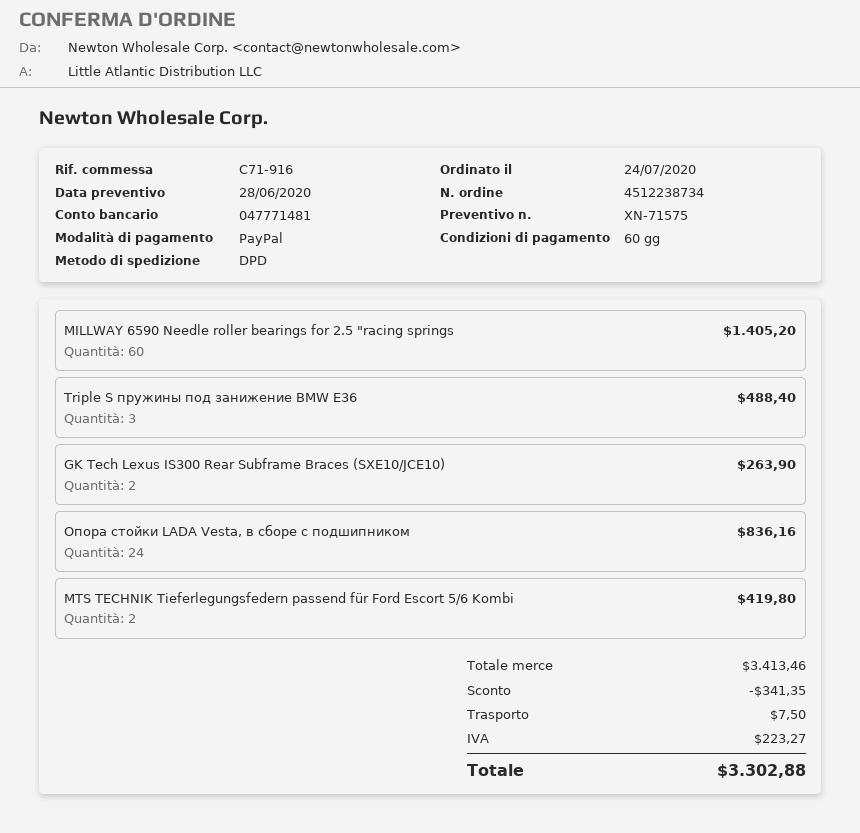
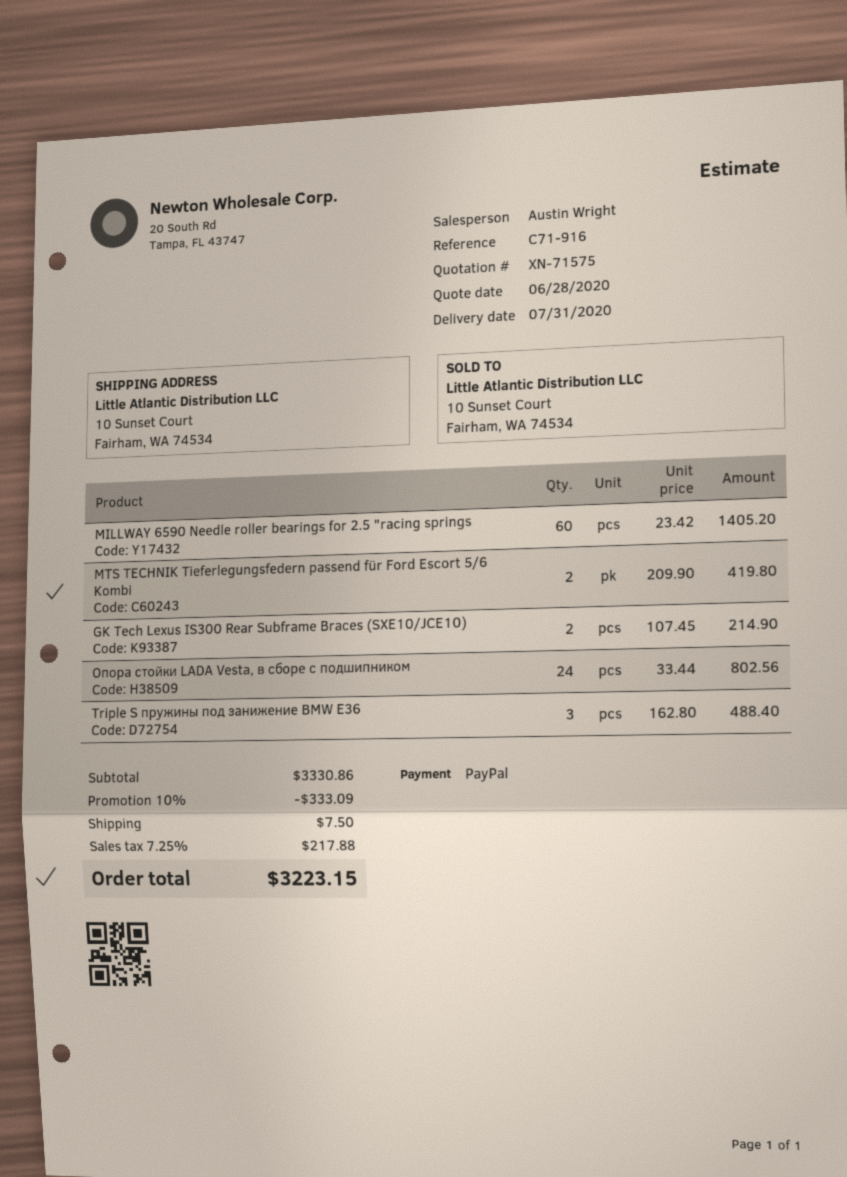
GK Tech Lexus IS300 Rear Subframe Braces (SXE10/JCE10): 2 for 263.90 -> 2 for 214.90
Опора стойки LADA Vesta, в сборе с подшипником: 24 for 836.16 -> 24 for 802.56
subtotal: 3413.46 -> 3330.86
discount: 341.35 -> 333.09
tax: 223.27 -> 217.88
total: 3302.88 -> 3223.15

